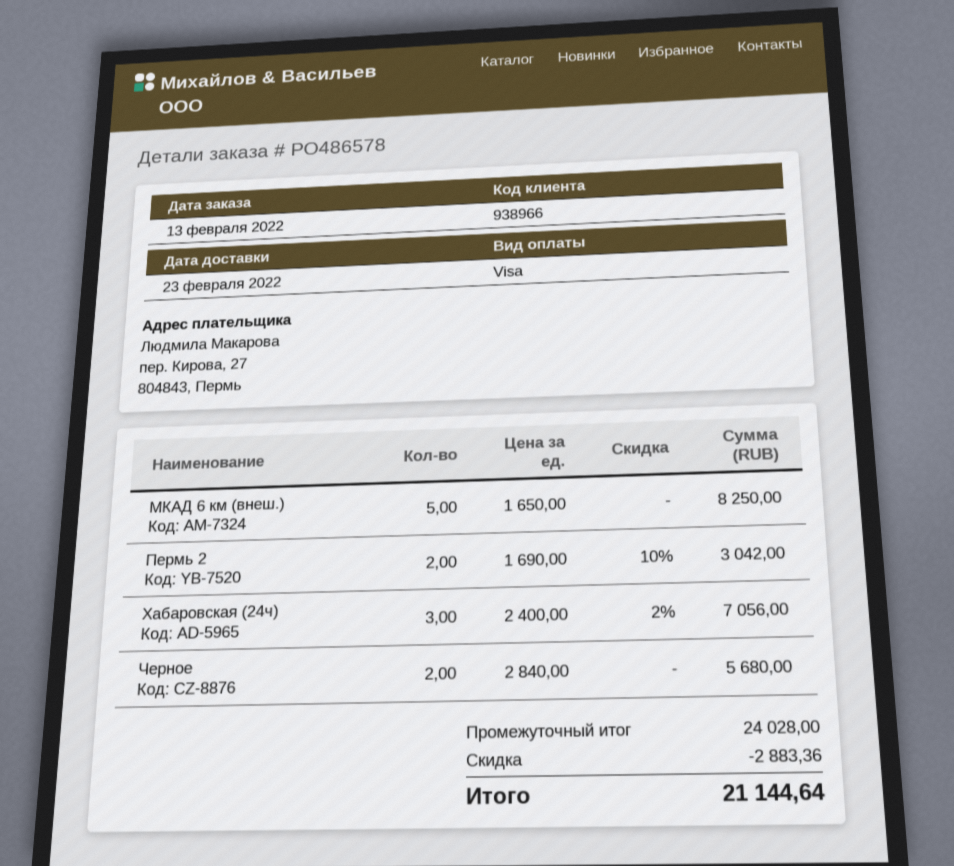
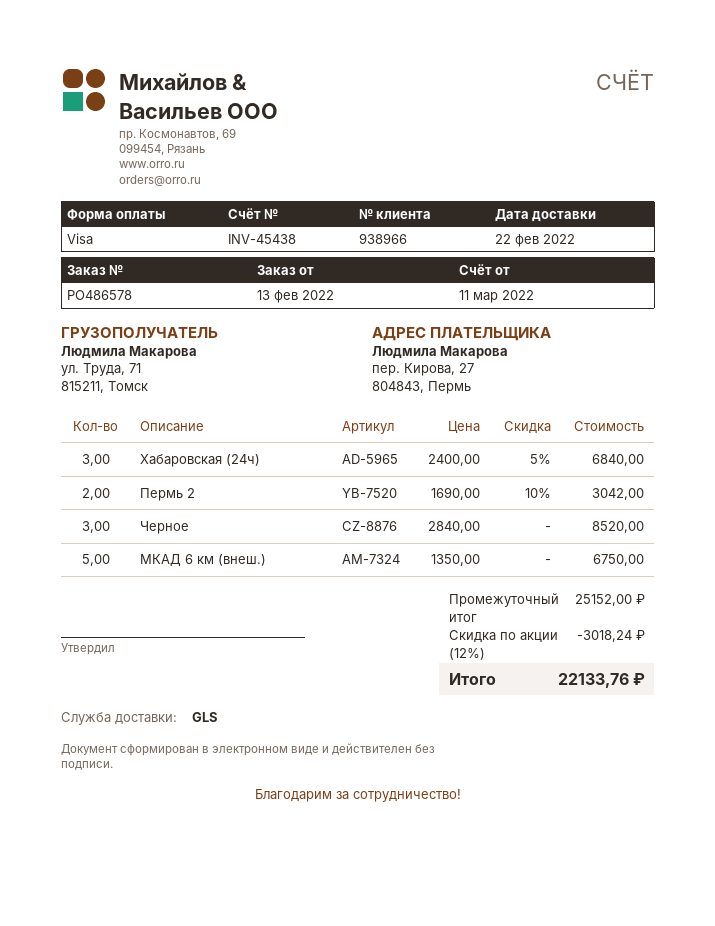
delivery date: 2022-02-23 -> 2022-02-22
МКАД 6 км (внеш.): 5 x 1650.00 = 8250.00 -> 5 x 1350.00 = 6750.00
Хабаровская (24ч): 3 x 2400.00 - 2% = 7056.00 -> 3 x 2400.00 - 5% = 6840.00
Черное: 2 x 2840.00 = 5680.00 -> 3 x 2840.00 = 8520.00
subtotal: 24028.00 -> 25152.00
discount: 2883.36 -> 3018.24
total: 21144.64 -> 22133.76

